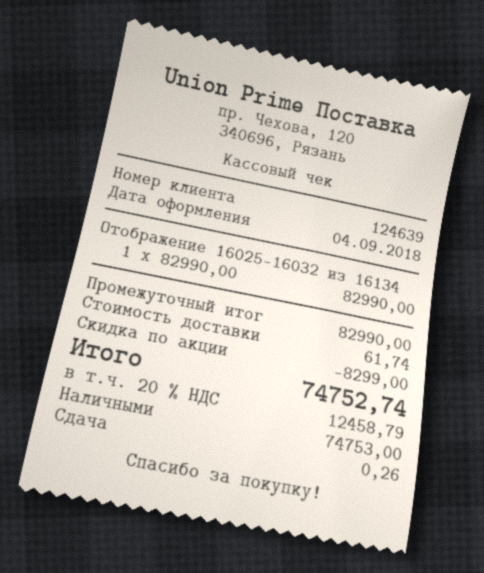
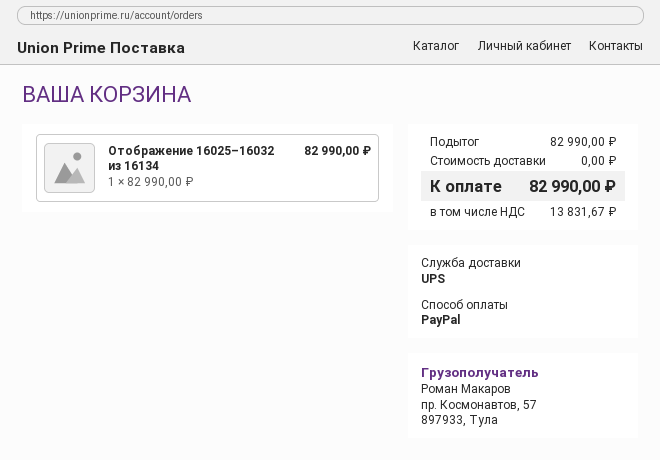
payment method: cash -> PayPal
discount: 8299.00 -> none
shipping: 61.74 -> 0.00
tax: 12458.79 -> 13831.67
total: 74752.74 -> 82990.00

